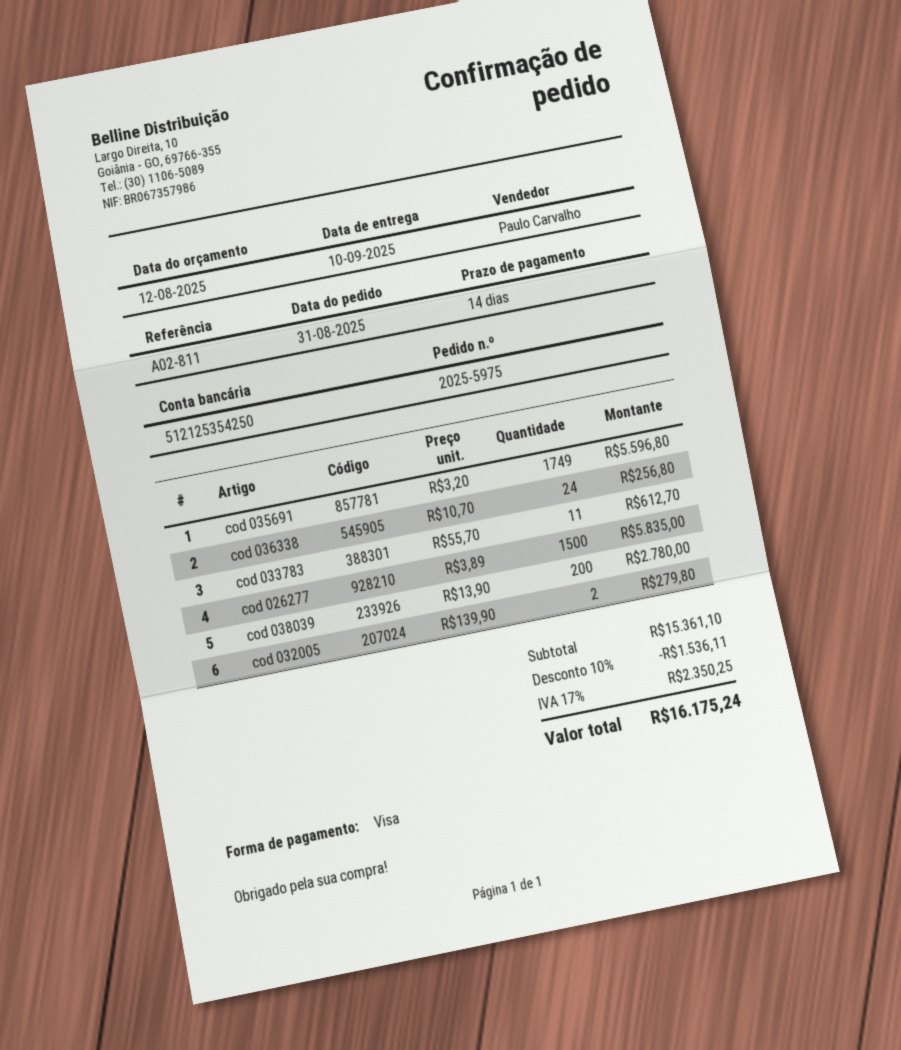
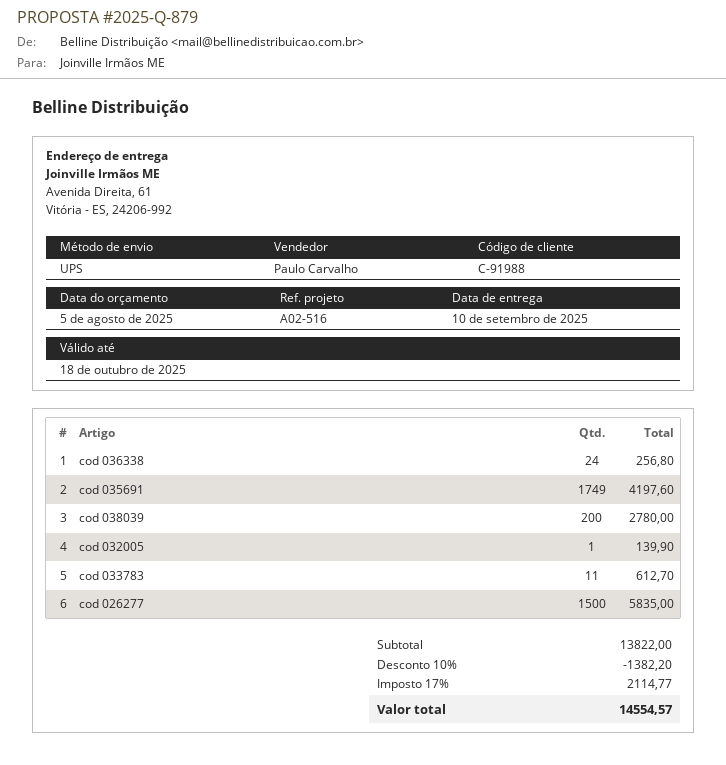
quote date: 2025-08-12 -> 2025-08-05
reference: A02-811 -> A02-516
cod 035691: 1749 for 5596.80 -> 1749 for 4197.60
cod 032005: 2 for 279.80 -> 1 for 139.90
subtotal: 15361.10 -> 13822.00
discount: 10% = 1536.11 -> 10% = 1382.20
tax: 17% = 2350.25 -> 17% = 2114.77
total: 16175.24 -> 14554.57

